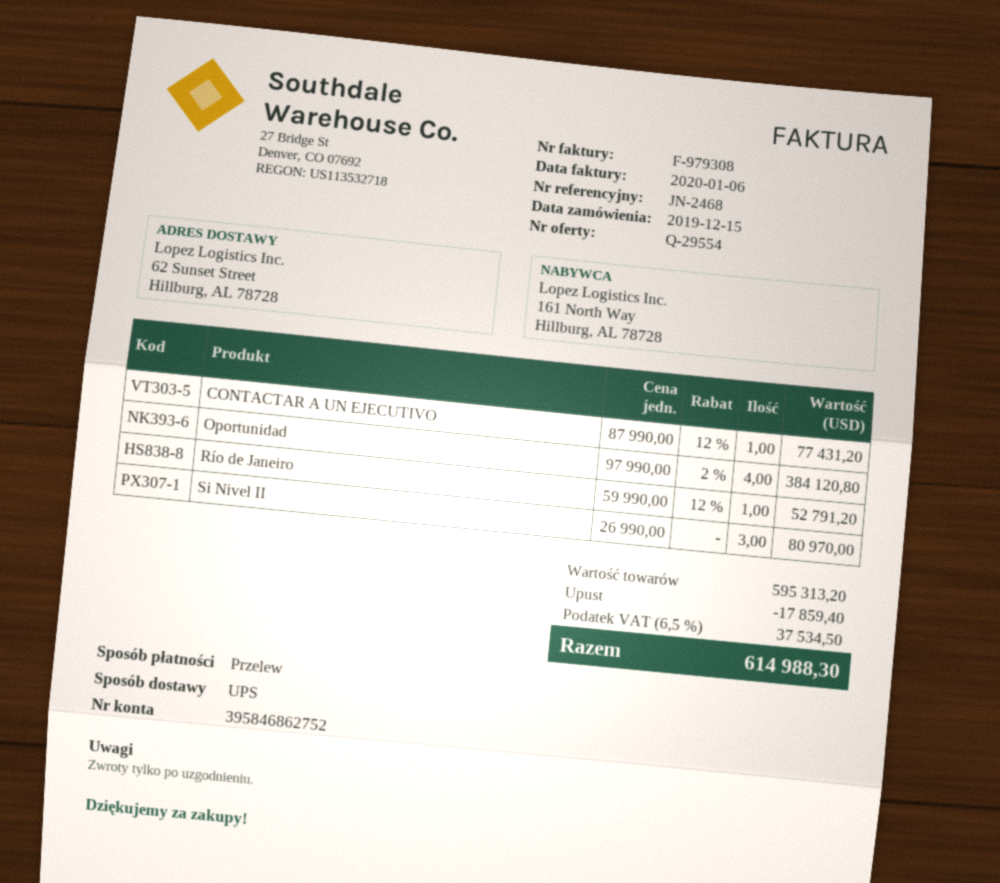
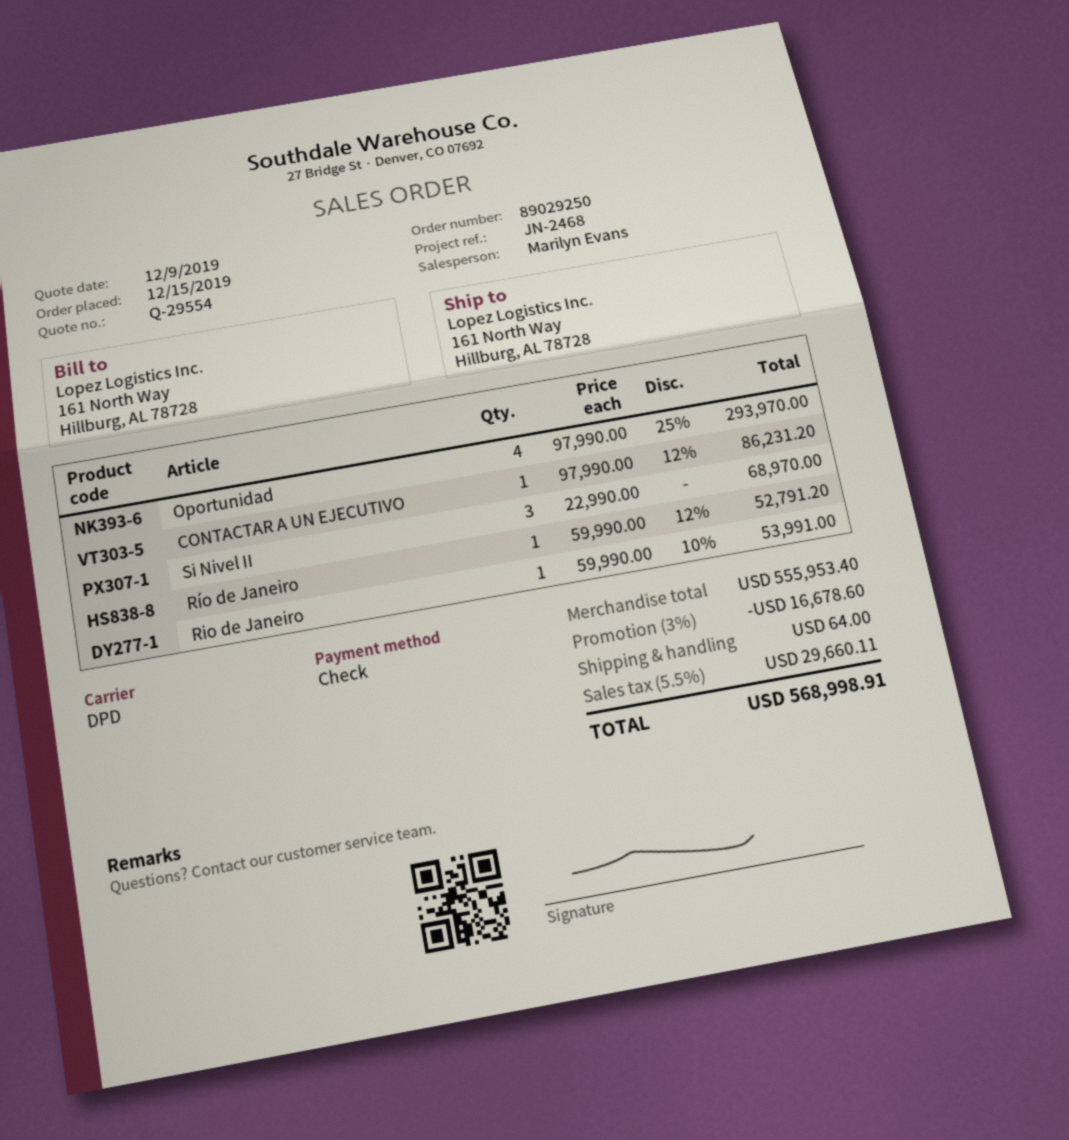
payment method: bank transfer -> cheque
shipping method: UPS -> DPD
ship to: 62 Sunset Street, Hillburg, AL 78728 -> 161 North Way, Hillburg, AL 78728
CONTACTAR A UN EJECUTIVO: 1 x 87990.00 - 12% = 77431.20 -> 1 x 97990.00 - 12% = 86231.20
Oportunidad: 4 x 97990.00 - 2% = 384120.80 -> 4 x 97990.00 - 25% = 293970.00
Si Nivel II: 3 x 26990.00 = 80970.00 -> 3 x 22990.00 = 68970.00
Rio de Janeiro: none -> 1 x 59990.00 - 10% = 53991.00
subtotal: 595313.20 -> 555953.40
discount: 17859.40 -> 16678.60
shipping: none -> 64.00
tax: 6.5% = 37534.50 -> 5.5% = 29660.11
total: 614988.30 -> 568998.91

